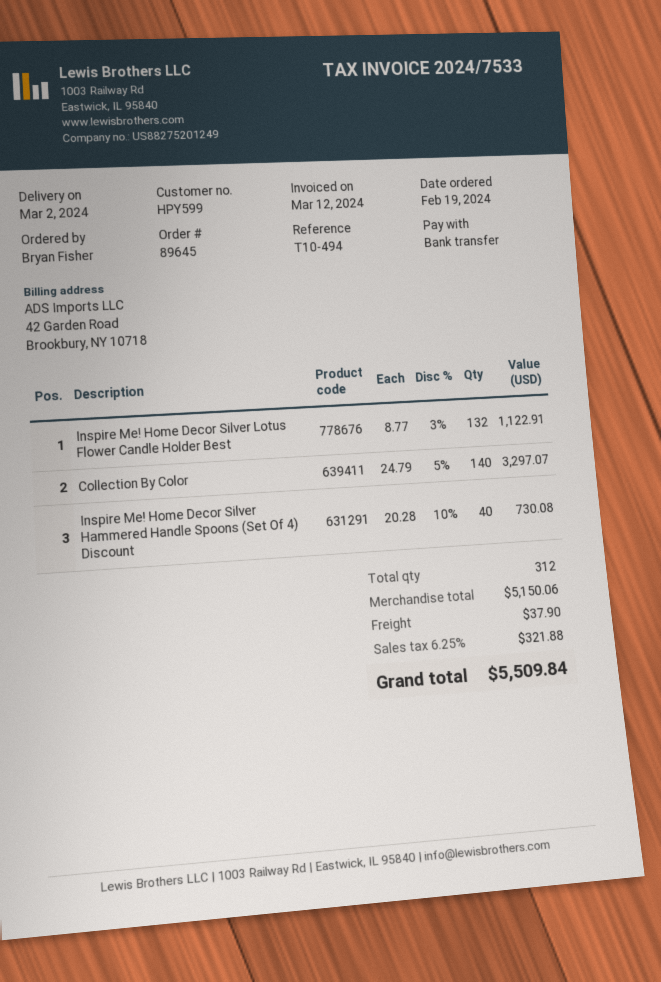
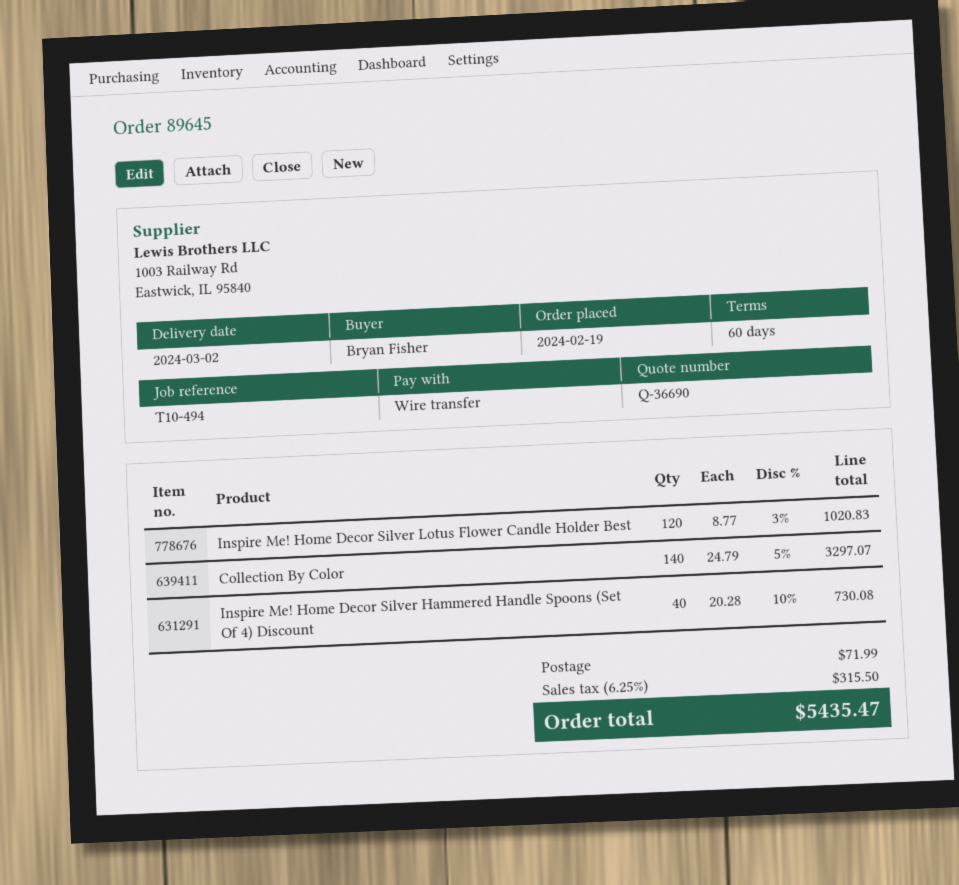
Inspire Me! Home Decor Silver Lotus Flower Candle Holder Best: 132 x 8.77 - 3% = 1122.91 -> 120 x 8.77 - 3% = 1020.83
shipping: 37.90 -> 71.99
tax: 6.25% = 321.88 -> 6.25% = 315.50
total: 5509.84 -> 5435.47

